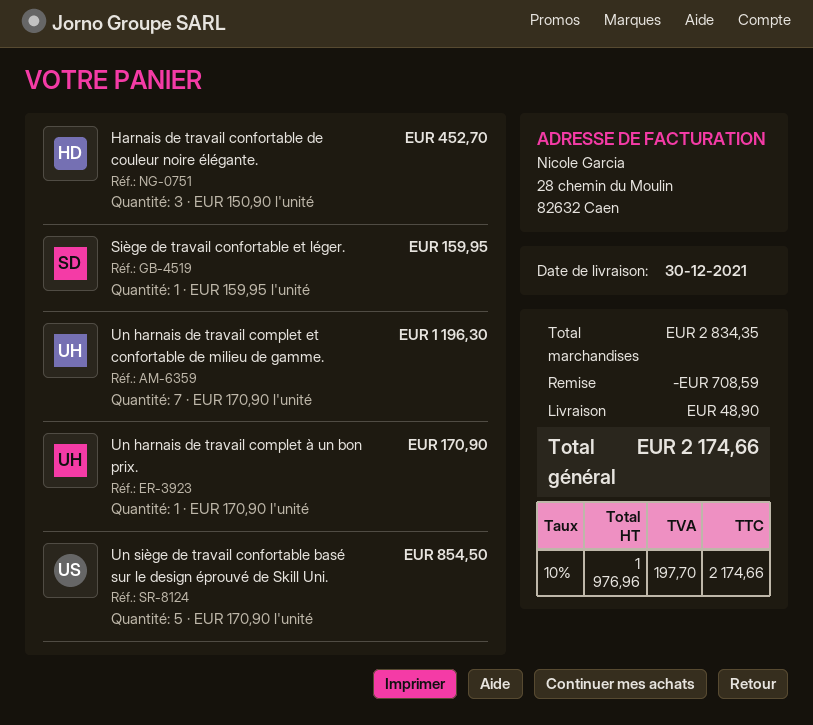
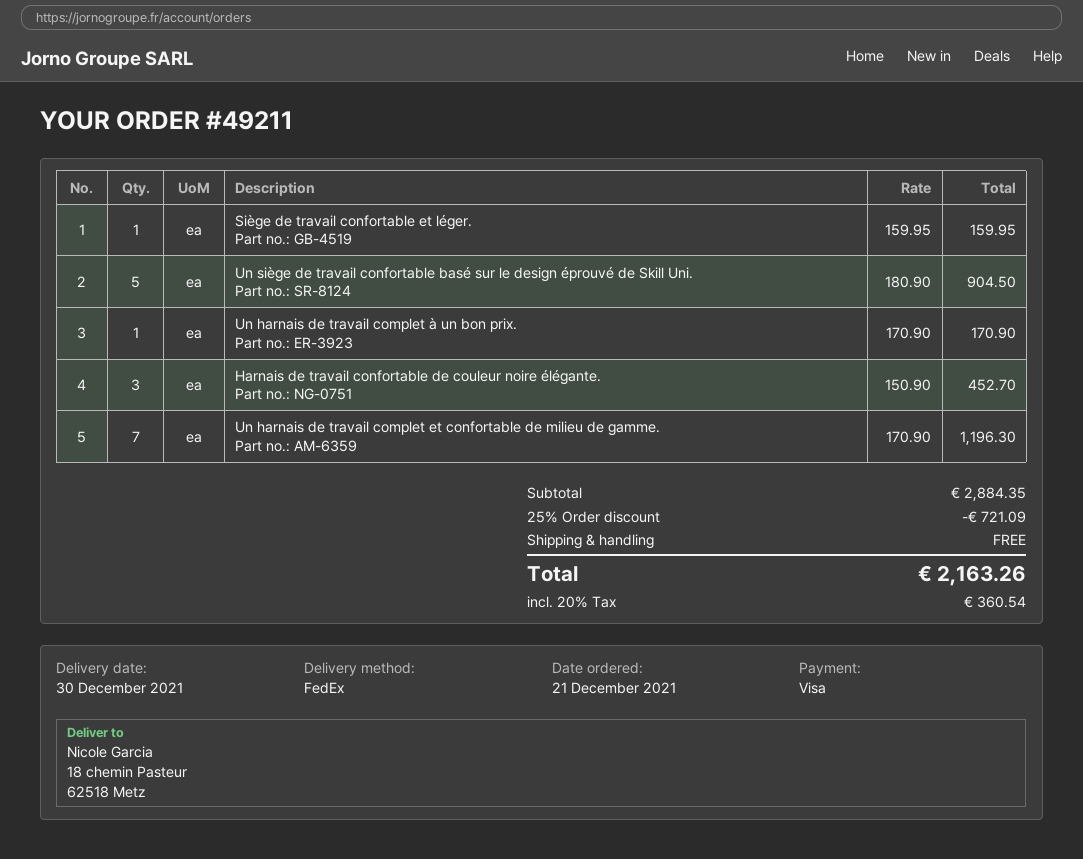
Un siège de travail confortable basé sur le design éprouvé de Skill Uni.: 5 x 170.90 = 854.50 -> 5 x 180.90 = 904.50
subtotal: 2834.35 -> 2884.35
discount: 708.59 -> 721.09
shipping: 48.90 -> 0.00
tax: 10% = 197.70 -> 20% = 360.54
total: 2174.66 -> 2163.26

